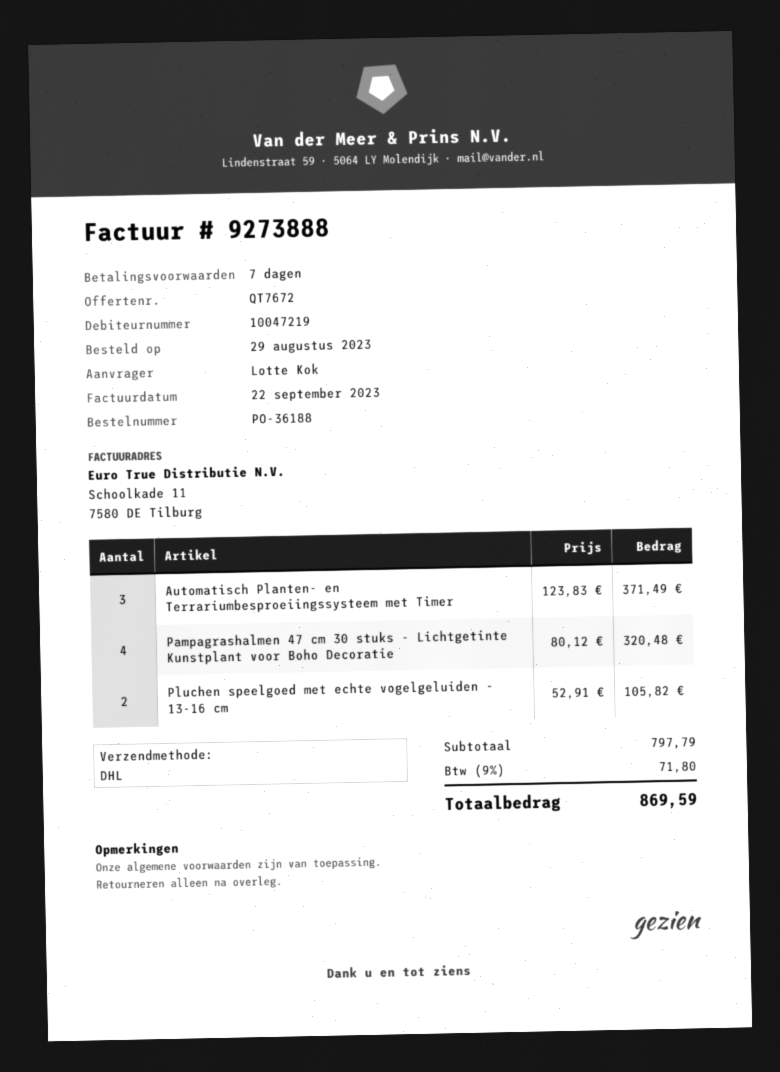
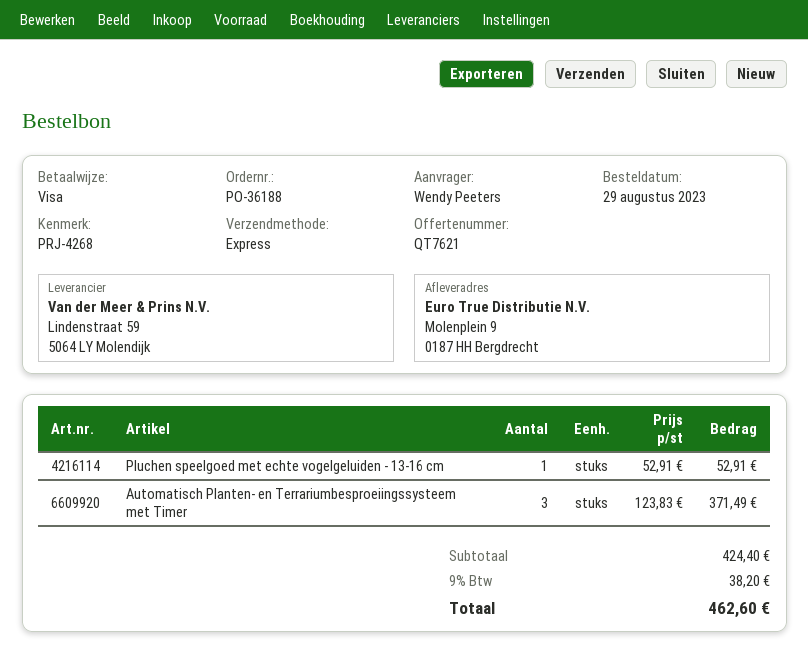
quote number: QT7672 -> QT7621
ordered by: Lotte Kok -> Wendy Peeters
shipping method: DHL -> express
Pampagrashalmen 47 cm 30 stuks - Lichtgetinte Kunstplant voor Boho Decoratie: 4 x 80.12 = 320.48 -> none
Pluchen speelgoed met echte vogelgeluiden - 13-16 cm: 2 x 52.91 = 105.82 -> 1 x 52.91 = 52.91
subtotal: 797.79 -> 424.40
tax: 9% = 71.80 -> 9% = 38.20
total: 869.59 -> 462.60

